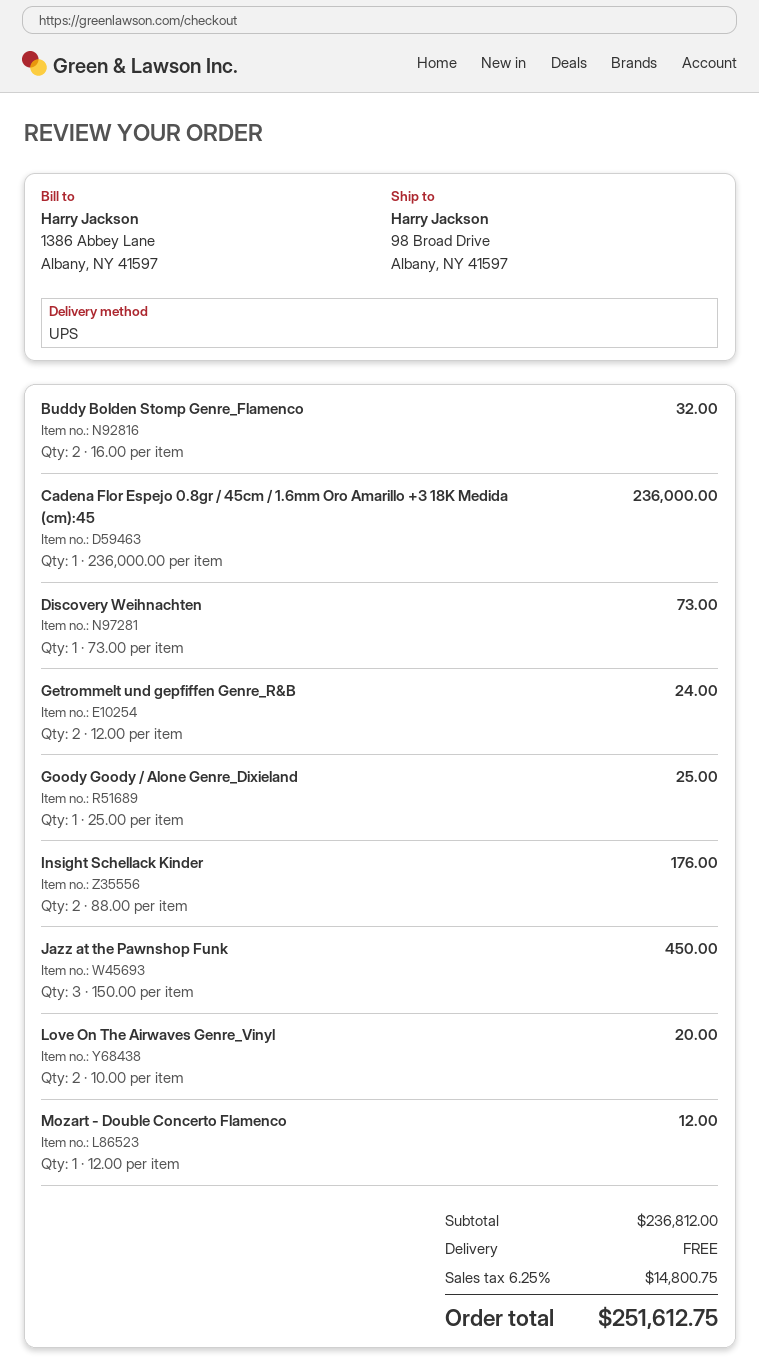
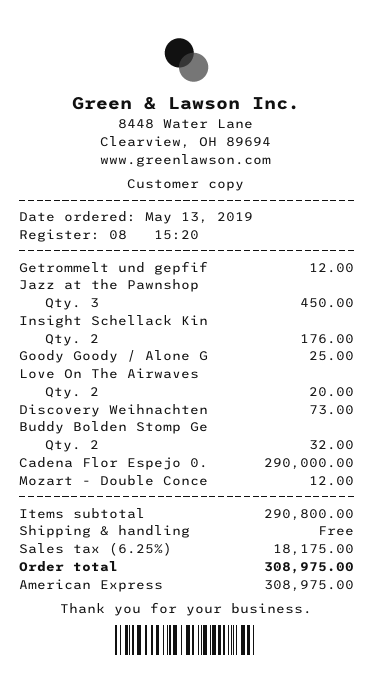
Cadena Flor Espejo 0.8gr / 45cm / 1.6mm Oro Amarillo +3 18K Medida (cm):45: 1 for 236000.00 -> 1 for 290000.00
Getrommelt und gepfiffen Genre_R&B: 2 for 24.00 -> 1 for 12.00
subtotal: 236812.00 -> 290800.00
tax: 6.25% = 14800.75 -> 6.25% = 18175.00
total: 251612.75 -> 308975.00

